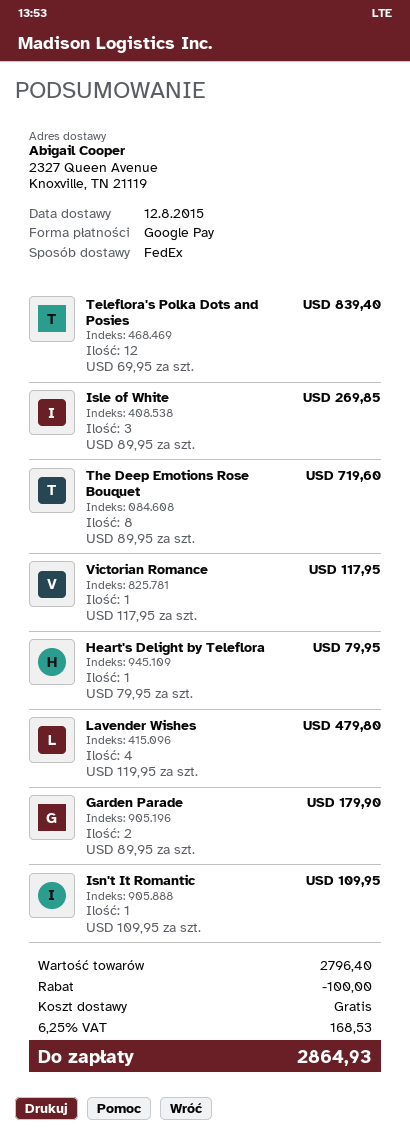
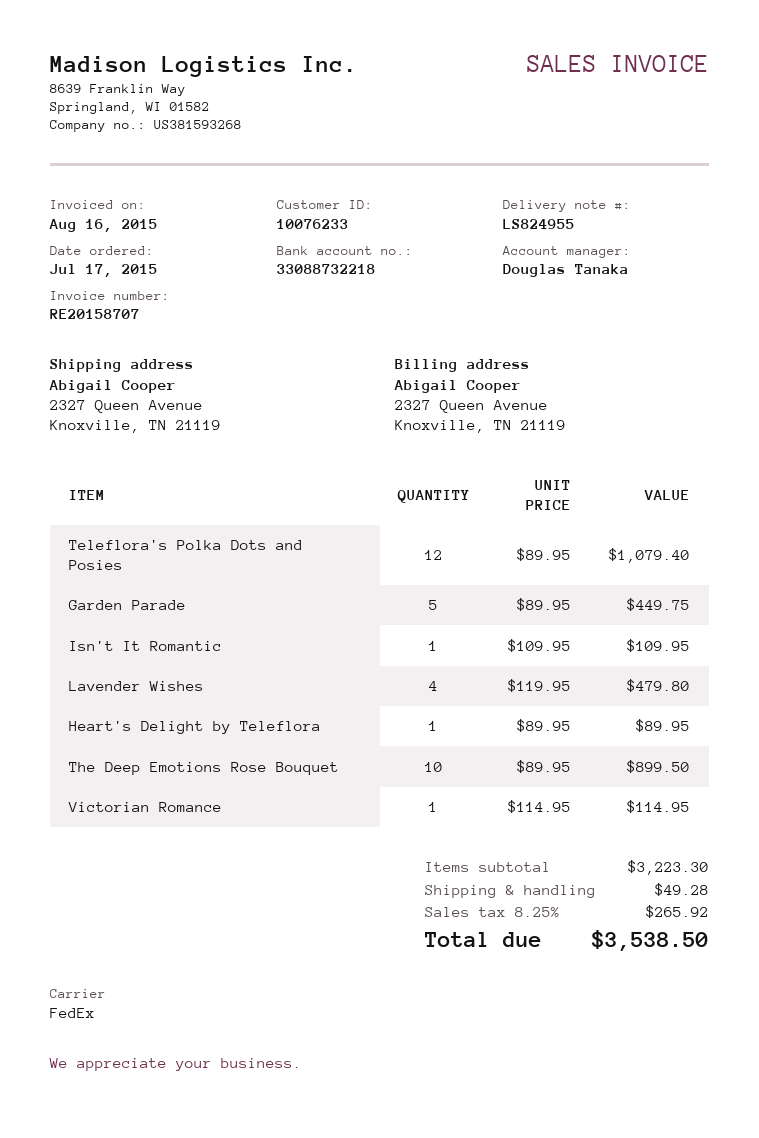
Teleflora's Polka Dots and Posies: 12 x 69.95 = 839.40 -> 12 x 89.95 = 1079.40
Isle of White: 3 x 89.95 = 269.85 -> none
The Deep Emotions Rose Bouquet: 8 x 89.95 = 719.60 -> 10 x 89.95 = 899.50
Victorian Romance: 1 x 117.95 = 117.95 -> 1 x 114.95 = 114.95
Heart's Delight by Teleflora: 1 x 79.95 = 79.95 -> 1 x 89.95 = 89.95
Garden Parade: 2 x 89.95 = 179.90 -> 5 x 89.95 = 449.75
subtotal: 2796.40 -> 3223.30
discount: 100.00 -> none
shipping: 0.00 -> 49.28
tax: 6.25% = 168.53 -> 8.25% = 265.92
total: 2864.93 -> 3538.50

